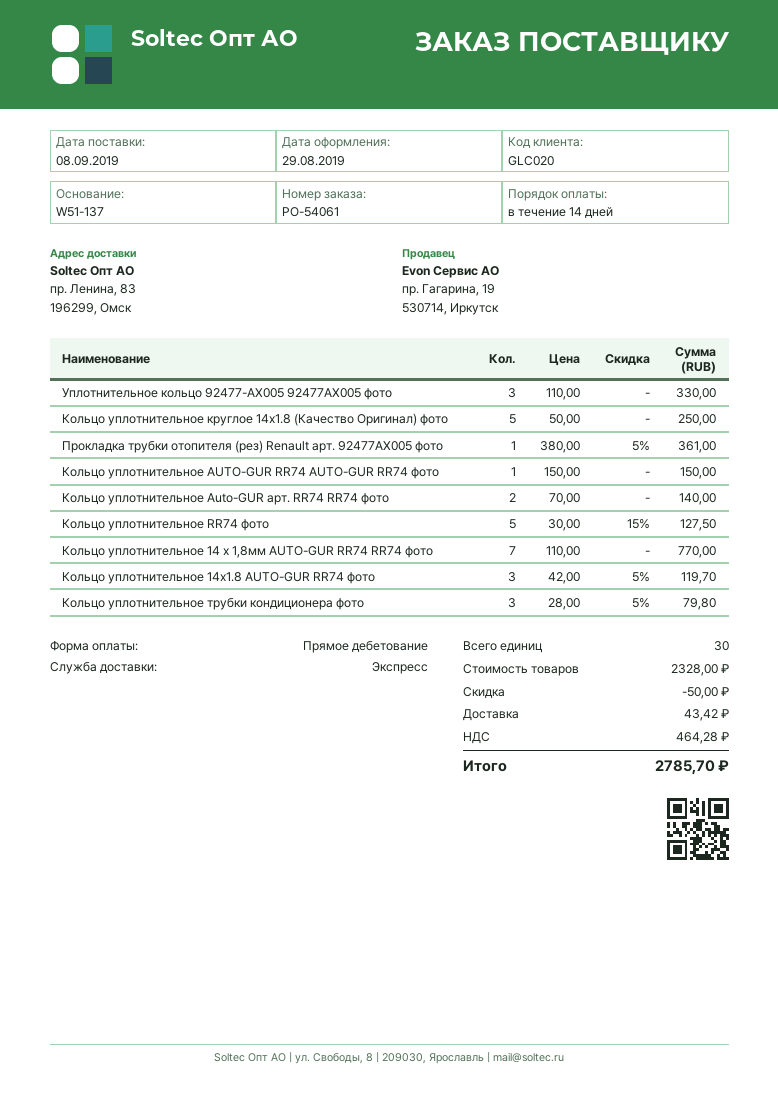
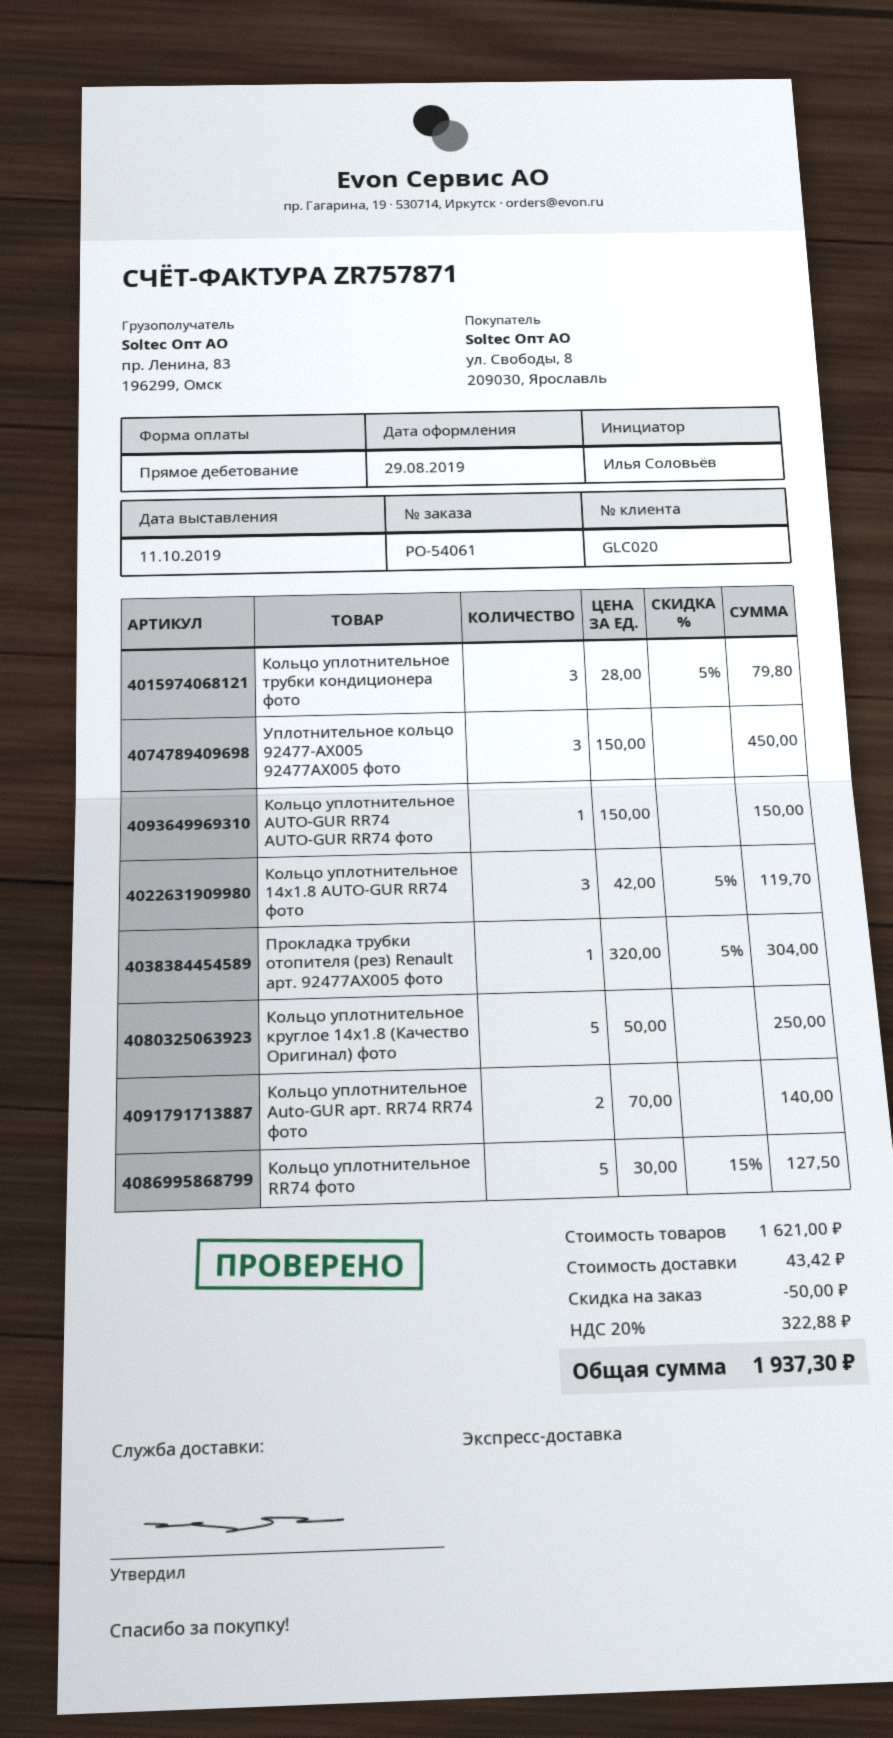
Уплотнительное кольцо 92477-AX005 92477AX005 фото: 3 x 110.00 = 330.00 -> 3 x 150.00 = 450.00
Прокладка трубки отопителя (рез) Renault арт. 92477AX005 фото: 1 x 380.00 - 5% = 361.00 -> 1 x 320.00 - 5% = 304.00
Кольцо уплотнительное 14 x 1,8мм AUTO-GUR RR74 RR74 фото: 7 x 110.00 = 770.00 -> none
subtotal: 2328.00 -> 1621.00
tax: 464.28 -> 322.88
total: 2785.70 -> 1937.30

